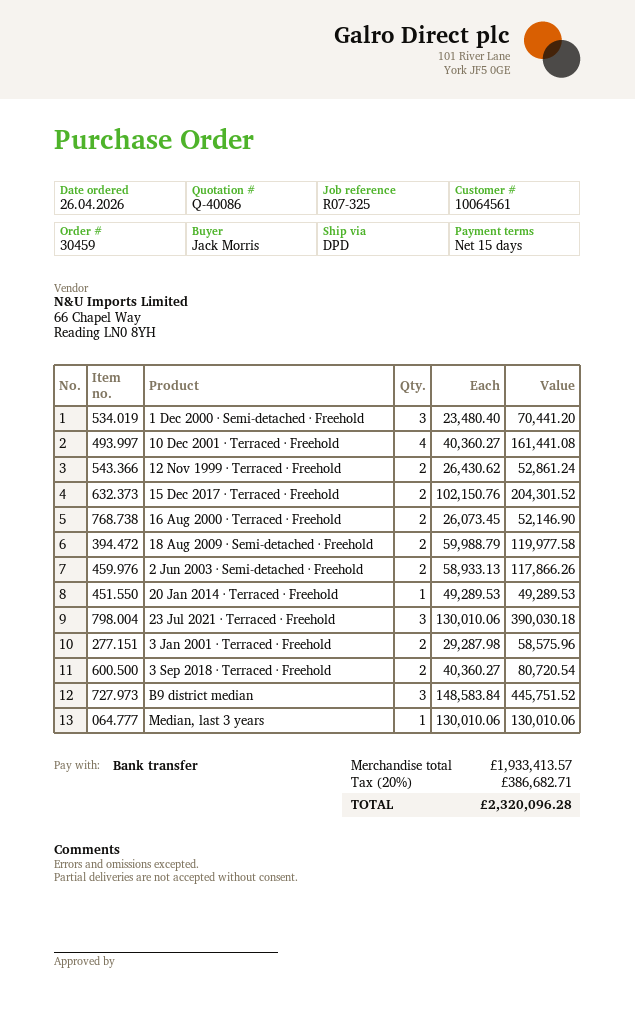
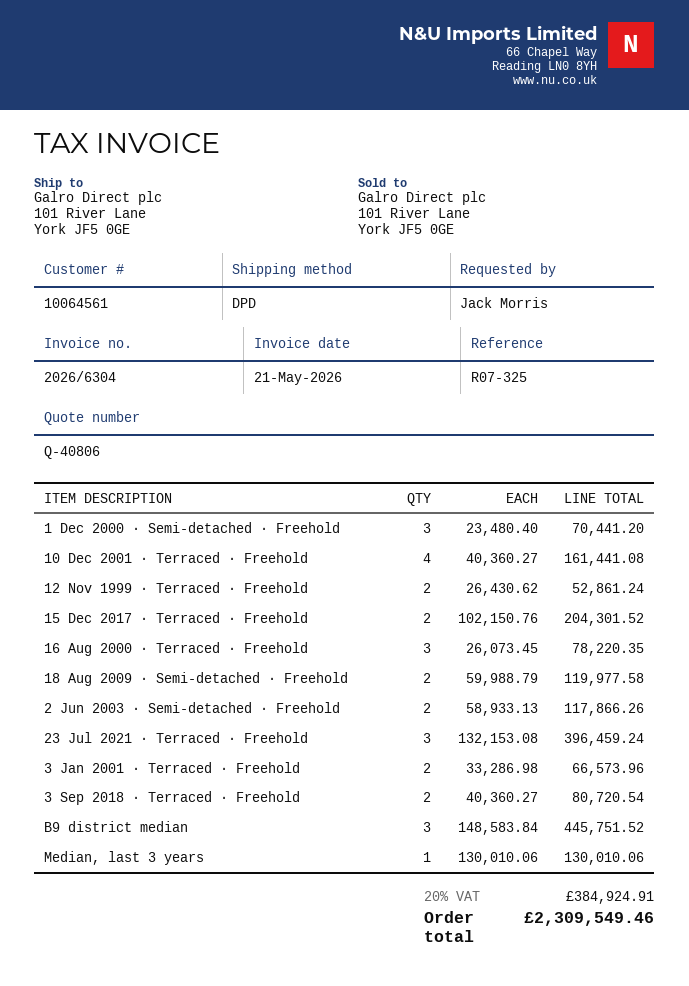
quote number: Q-40086 -> Q-40806
16 Aug 2000 · Terraced · Freehold: 2 x 26073.45 = 52146.90 -> 3 x 26073.45 = 78220.35
20 Jan 2014 · Terraced · Freehold: 1 x 49289.53 = 49289.53 -> none
23 Jul 2021 · Terraced · Freehold: 3 x 130010.06 = 390030.18 -> 3 x 132153.08 = 396459.24
3 Jan 2001 · Terraced · Freehold: 2 x 29287.98 = 58575.96 -> 2 x 33286.98 = 66573.96
tax: 20% = 386682.71 -> 20% = 384924.91
total: 2320096.28 -> 2309549.46

